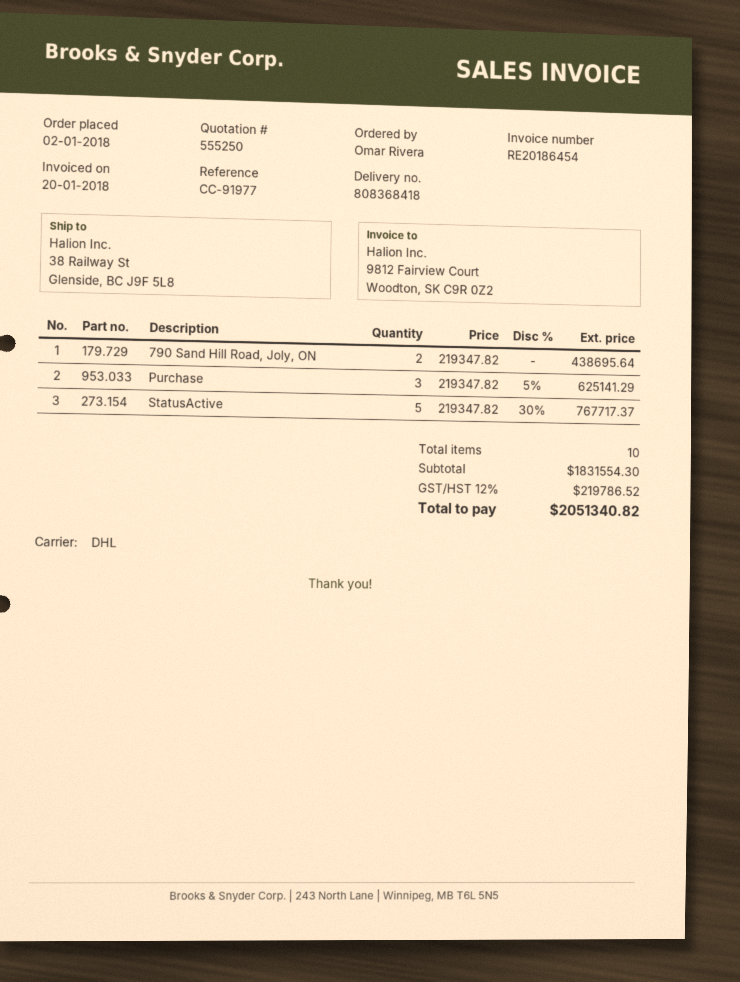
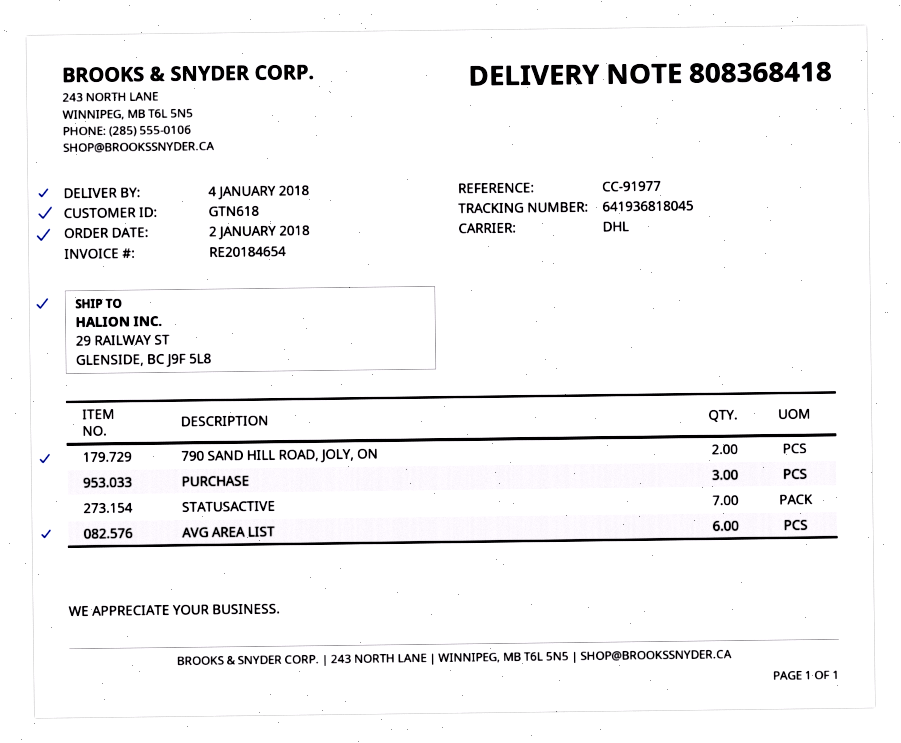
invoice number: RE20186454 -> RE20184654
ship to: 38 Railway St, Glenside, BC J9F 5L8 -> 29 RAILWAY ST, GLENSIDE, BC J9F 5L8
StatusActive: 5 -> 7
AVG AREA LIST: none -> 6

